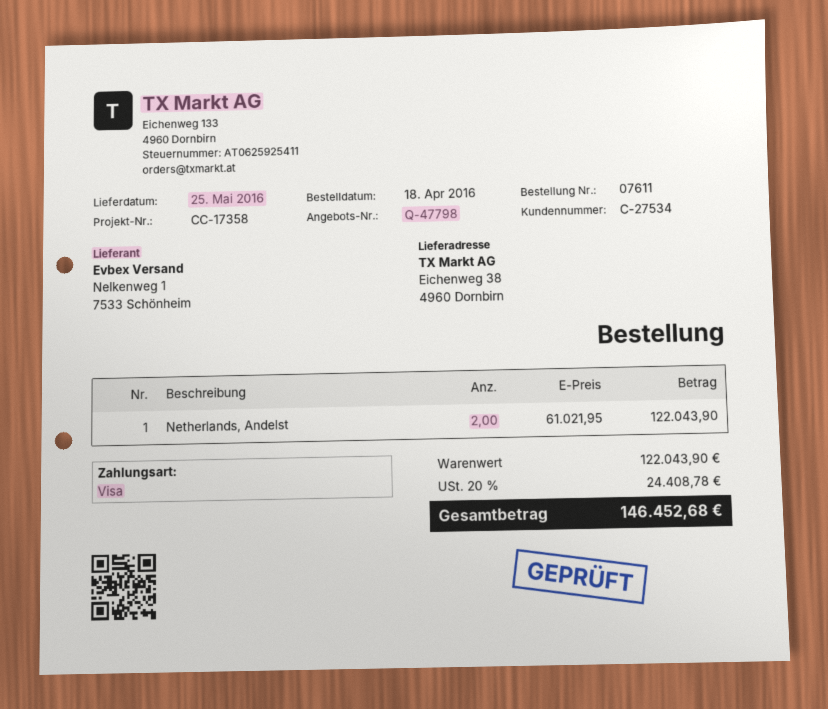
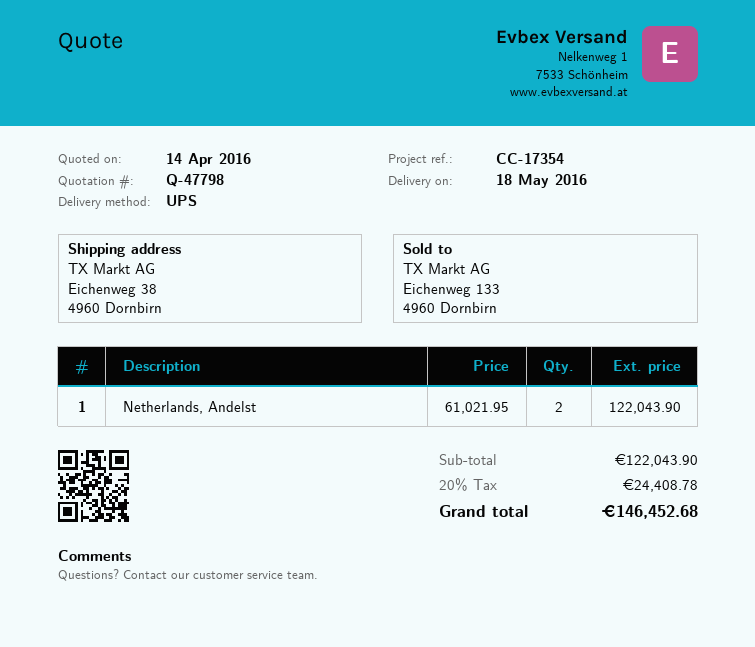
delivery date: 2016-05-25 -> 2016-05-18
reference: CC-17358 -> CC-17354

